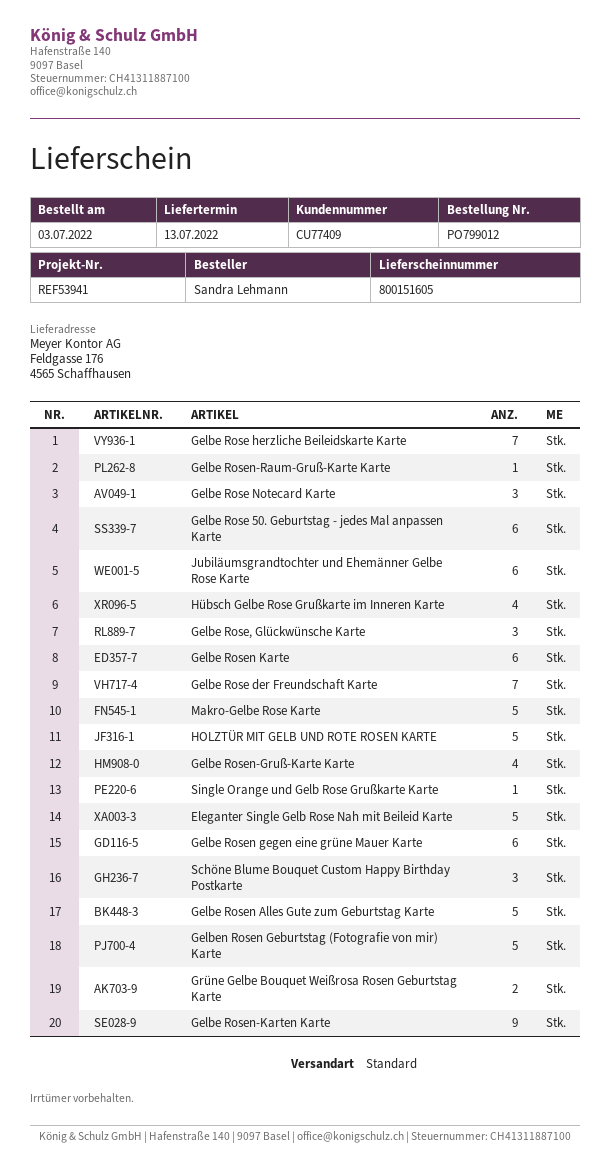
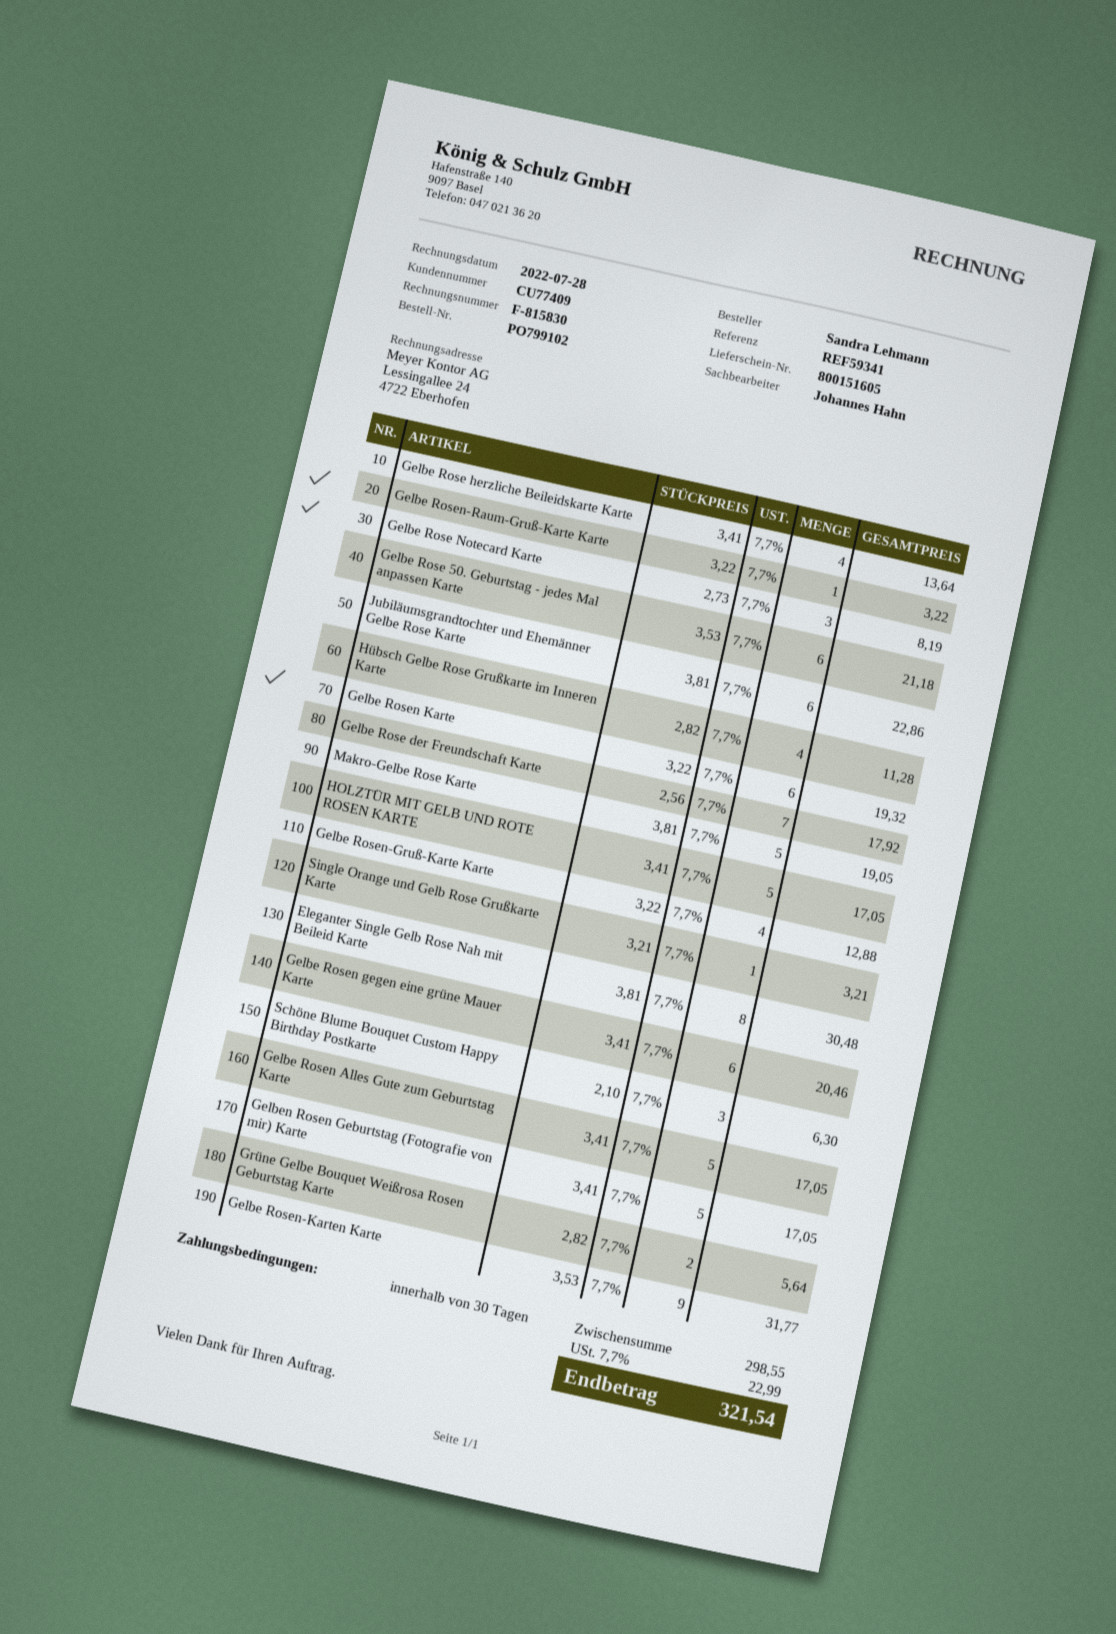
order number: PO799012 -> PO799102
reference: REF53941 -> REF59341
Gelbe Rose herzliche Beileidskarte Karte: 7 -> 4
Gelbe Rose, Glückwünsche Karte: 3 -> none
Eleganter Single Gelb Rose Nah mit Beileid Karte: 5 -> 8

